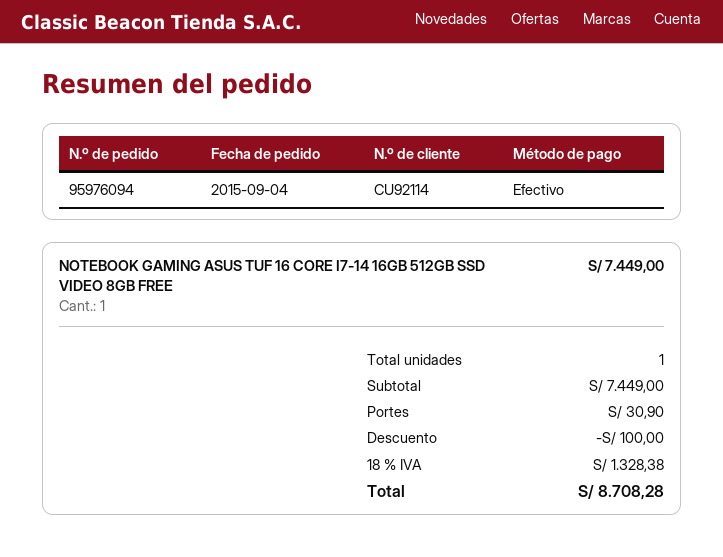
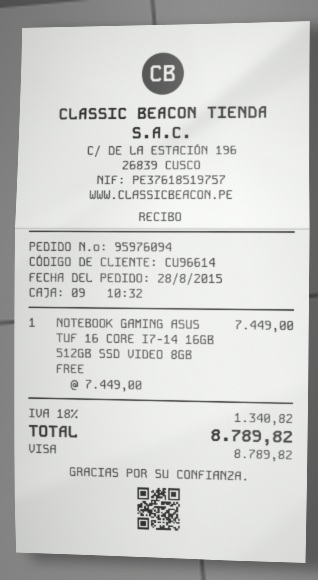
order date: 2015-09-04 -> 2015-08-28
customer number: CU92114 -> CU96614
payment method: cash -> Visa
discount: 100.00 -> none
shipping: 30.90 -> none
tax: 18% = 1328.38 -> 18% = 1340.82
total: 8708.28 -> 8789.82

